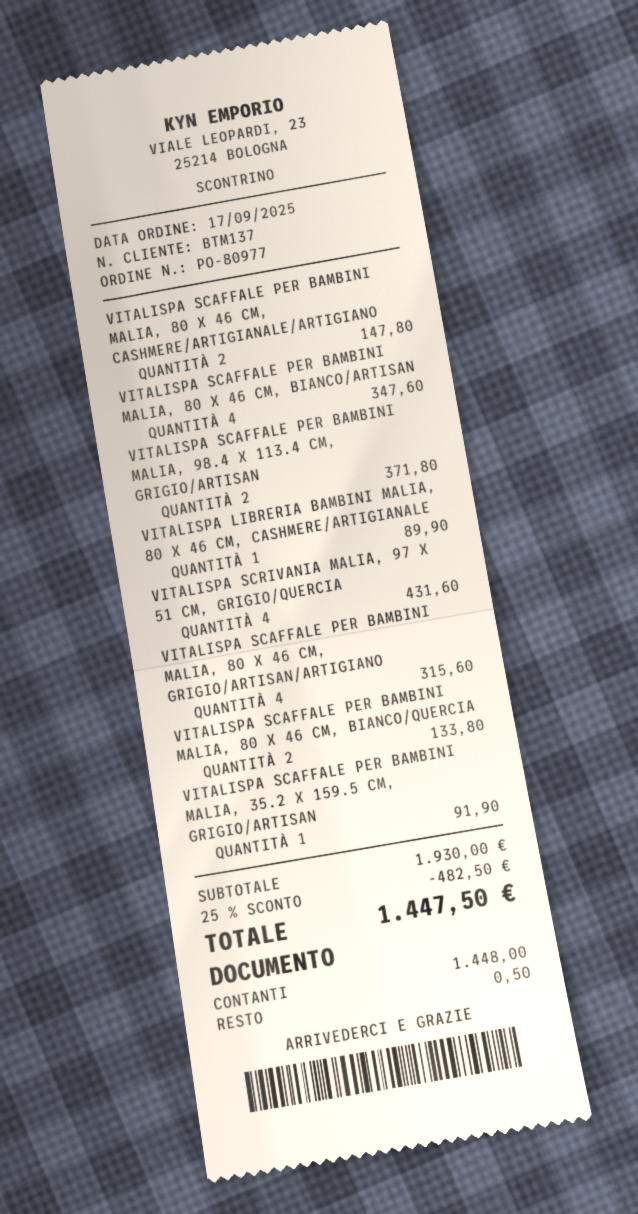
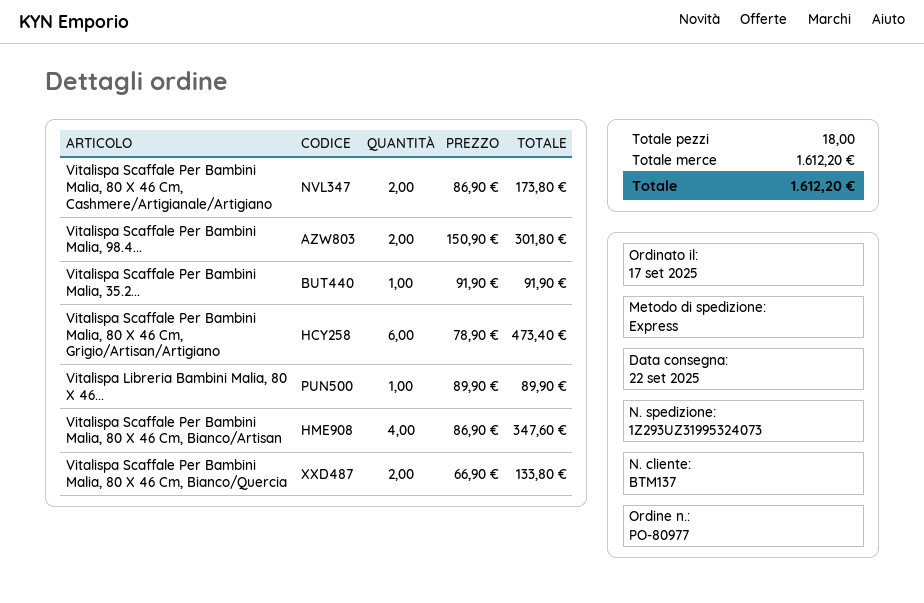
VITALISPA SCAFFALE PER BAMBINI MALIA, 80 X 46 CM, CASHMERE/ARTIGIANALE/ARTIGIANO: 2 for 147.80 -> 2 for 173.80
VITALISPA SCAFFALE PER BAMBINI MALIA, 98.4 X 113.4 CM, GRIGIO/ARTISAN: 2 for 371.80 -> 2 for 301.80
VITALISPA SCRIVANIA MALIA, 97 X 51 CM, GRIGIO/QUERCIA: 4 for 431.60 -> none
VITALISPA SCAFFALE PER BAMBINI MALIA, 80 X 46 CM, GRIGIO/ARTISAN/ARTIGIANO: 4 for 315.60 -> 6 for 473.40
subtotal: 1930.00 -> 1612.20
discount: 25% = 482.50 -> none
total: 1447.50 -> 1612.20

